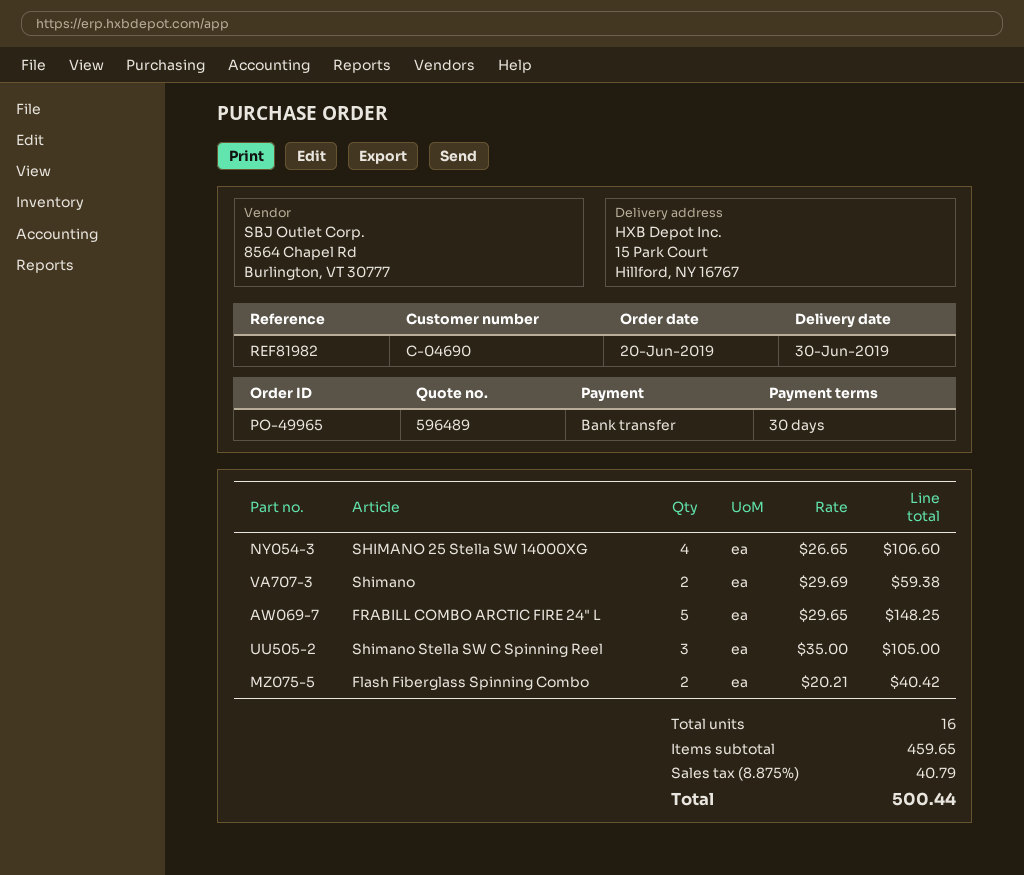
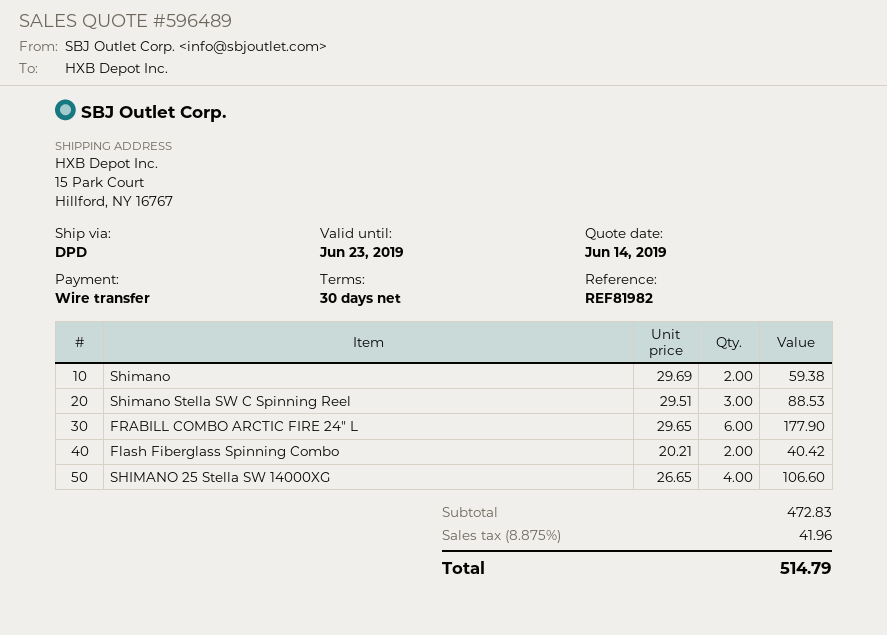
FRABILL COMBO ARCTIC FIRE 24" L: 5 x 29.65 = 148.25 -> 6 x 29.65 = 177.90
Shimano Stella SW C Spinning Reel: 3 x 35.00 = 105.00 -> 3 x 29.51 = 88.53
subtotal: 459.65 -> 472.83
tax: 8.875% = 40.79 -> 8.875% = 41.96
total: 500.44 -> 514.79

